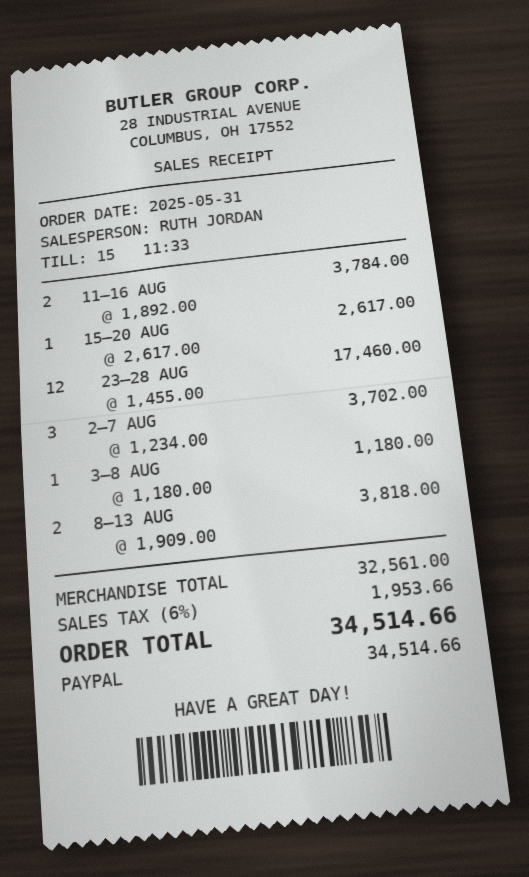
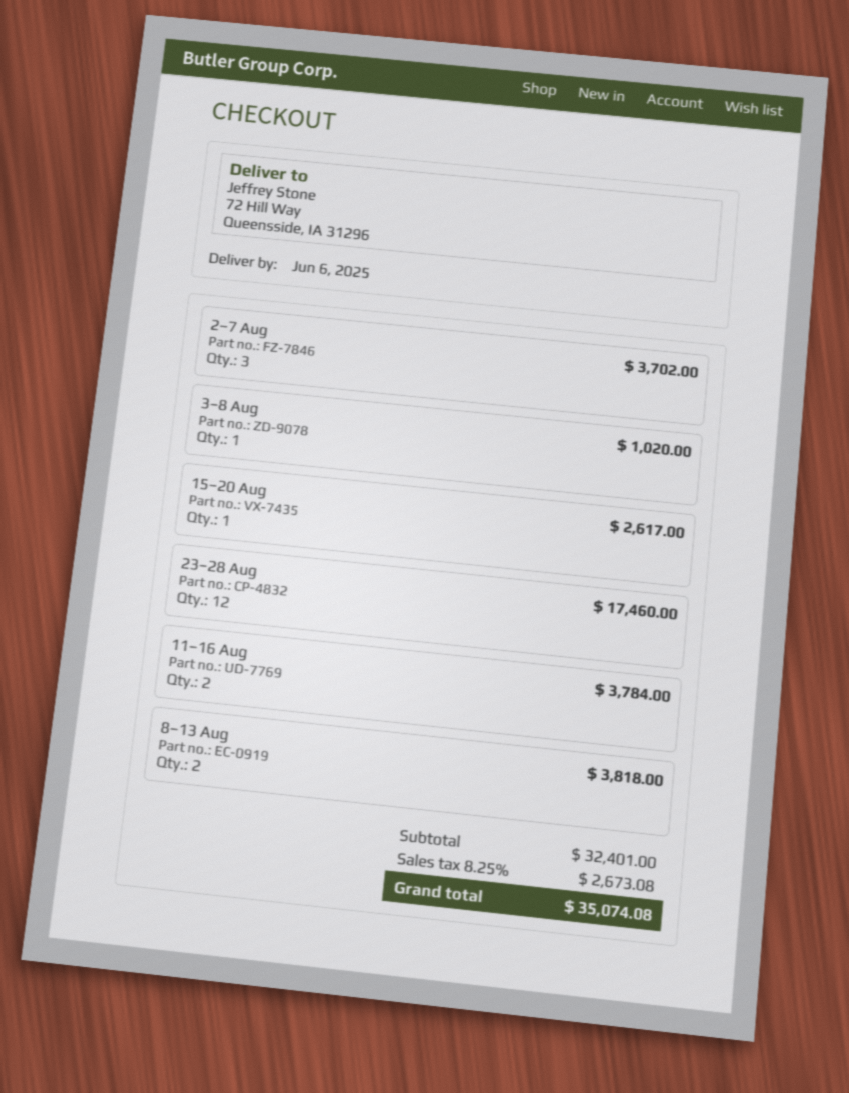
3–8 AUG: 1 for 1180.00 -> 1 for 1020.00
subtotal: 32561.00 -> 32401.00
tax: 6% = 1953.66 -> 8.25% = 2673.08
total: 34514.66 -> 35074.08

